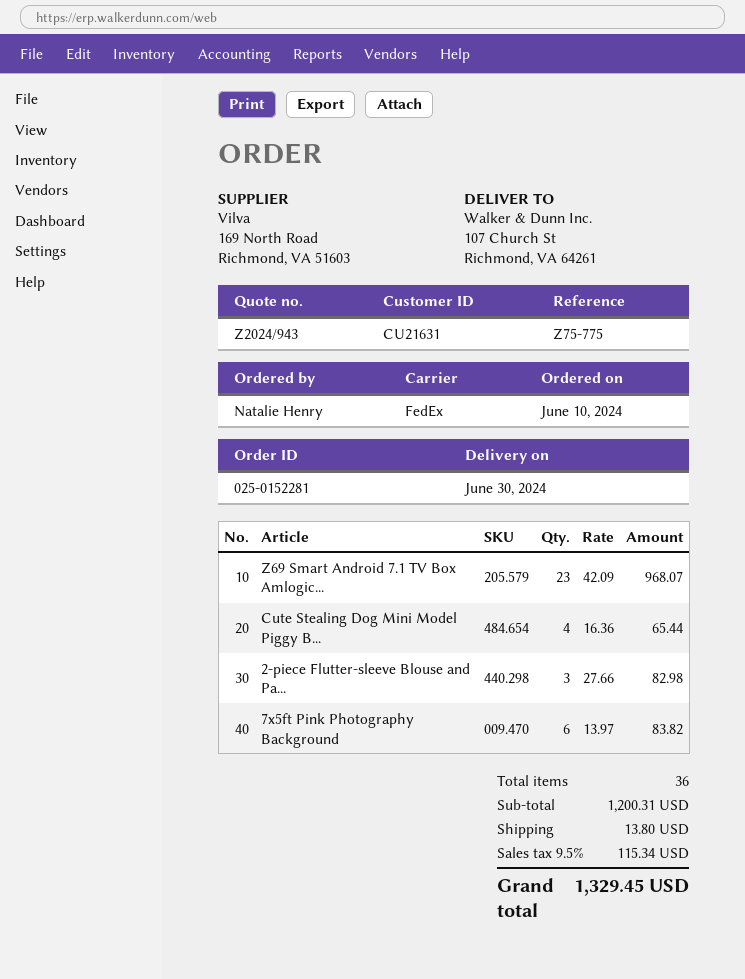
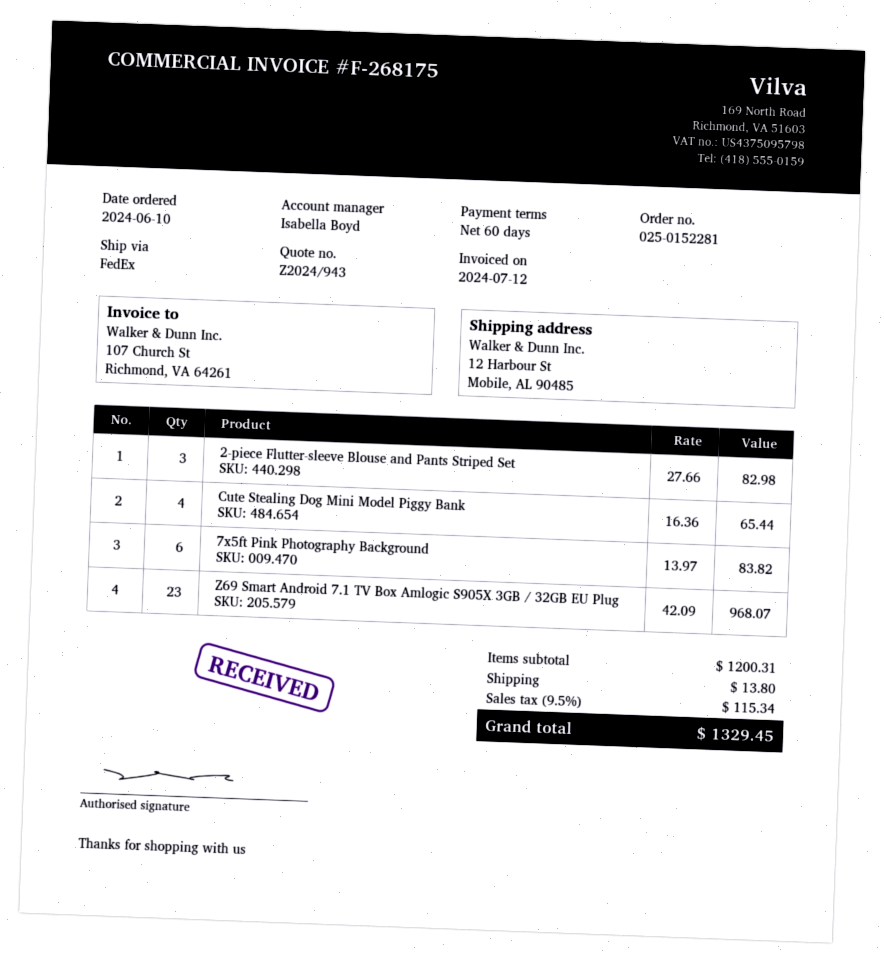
ship to: 107 Church St, Richmond, VA 64261 -> 12 Harbour St, Mobile, AL 90485

